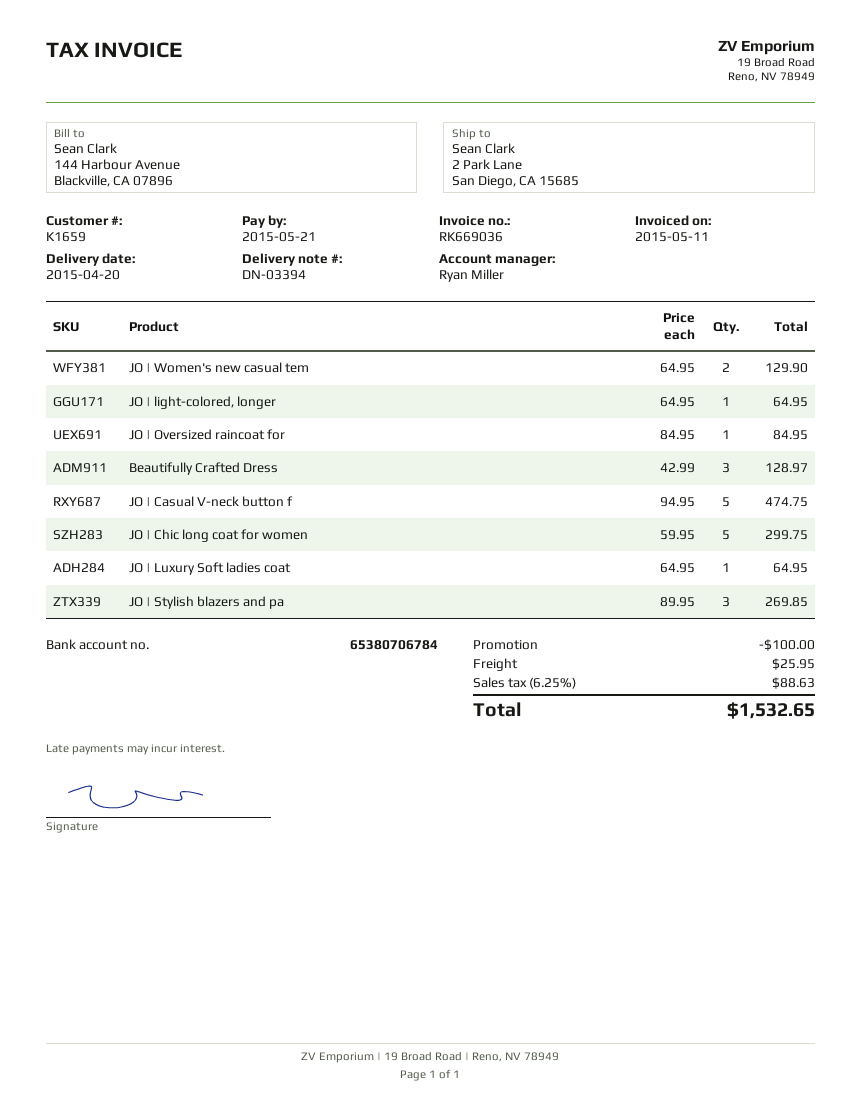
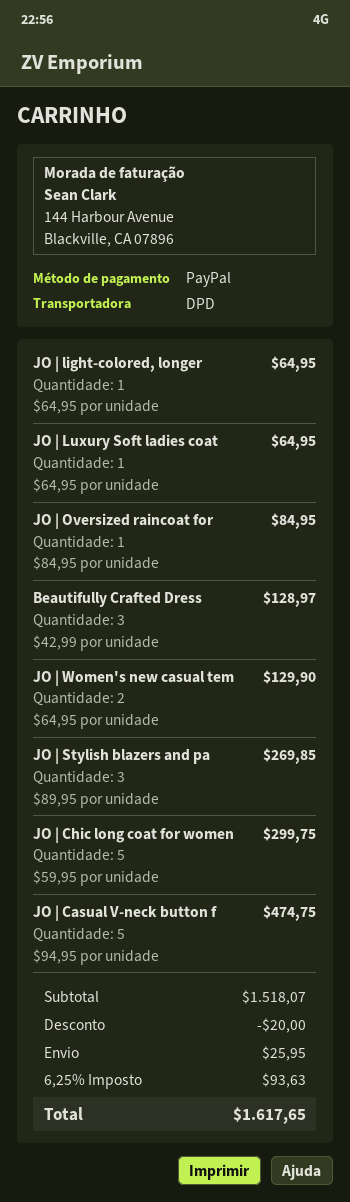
discount: 100.00 -> 20.00
tax: 6.25% = 88.63 -> 6.25% = 93.63
total: 1532.65 -> 1617.65

